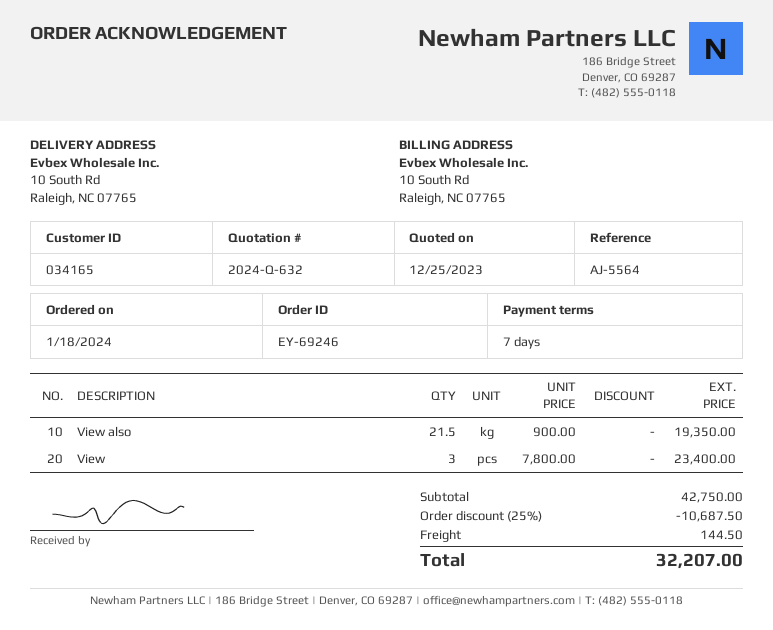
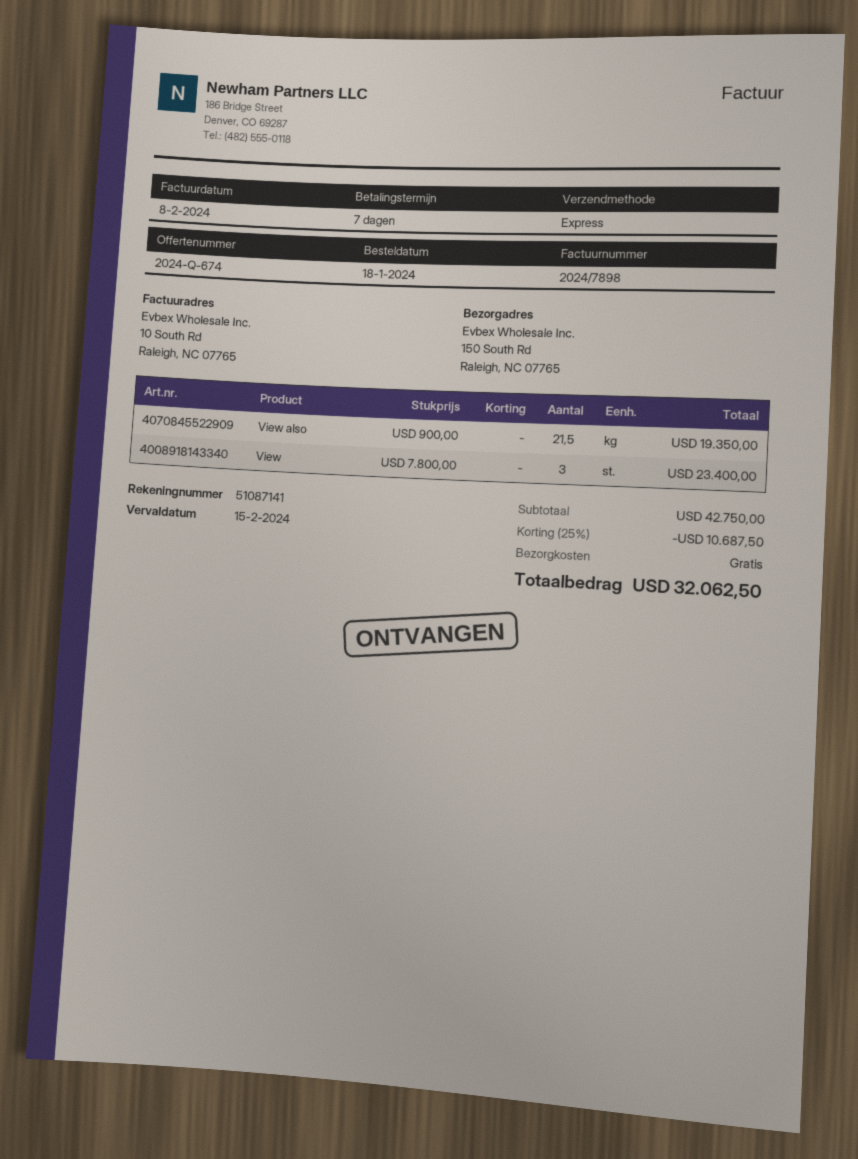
quote number: 2024-Q-632 -> 2024-Q-674
ship to: 10 South Rd, Raleigh, NC 07765 -> 150 South Rd, Raleigh, NC 07765
shipping: 144.50 -> 0.00
total: 32207.00 -> 32062.50

